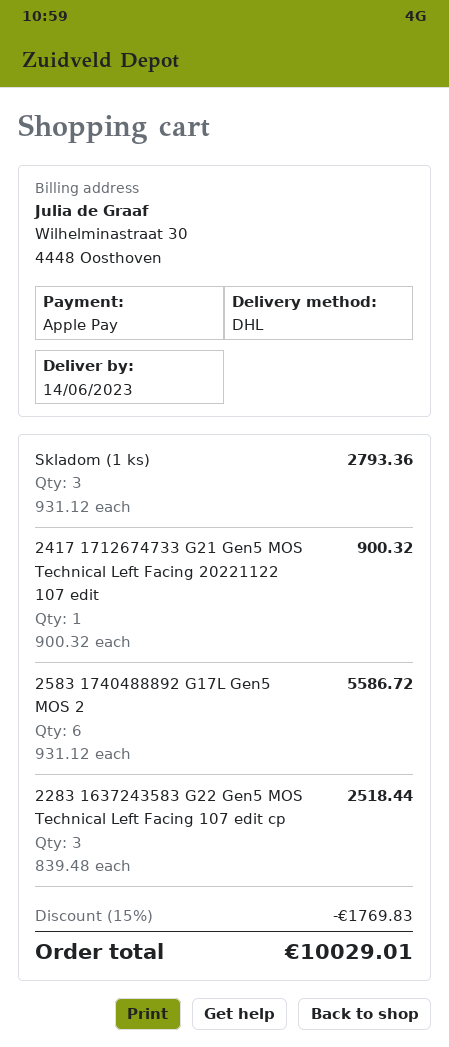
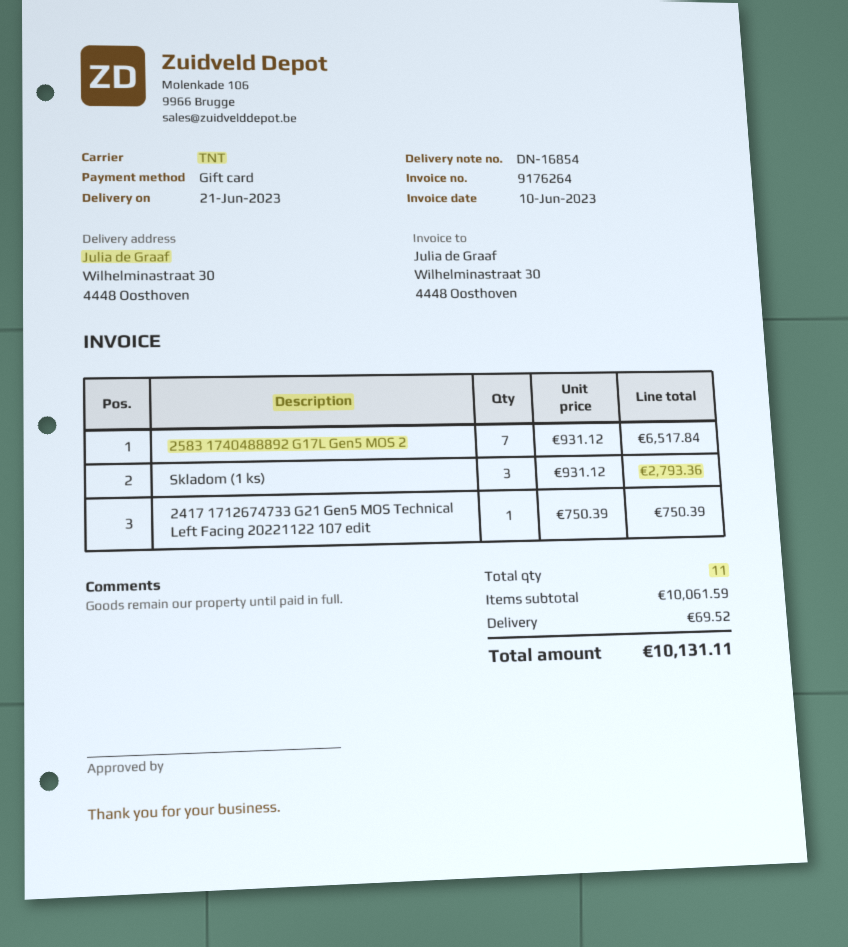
delivery date: 2023-06-14 -> 2023-06-21
payment method: Apple Pay -> gift card
shipping method: DHL -> TNT
2417 1712674733 G21 Gen5 MOS Technical Left Facing 20221122 107 edit: 1 x 900.32 = 900.32 -> 1 x 750.39 = 750.39
2583 1740488892 G17L Gen5 MOS 2: 6 x 931.12 = 5586.72 -> 7 x 931.12 = 6517.84
2283 1637243583 G22 Gen5 MOS Technical Left Facing 107 edit cp: 3 x 839.48 = 2518.44 -> none
discount: 15% = 1769.83 -> none
shipping: none -> 69.52
total: 10029.01 -> 10131.11

